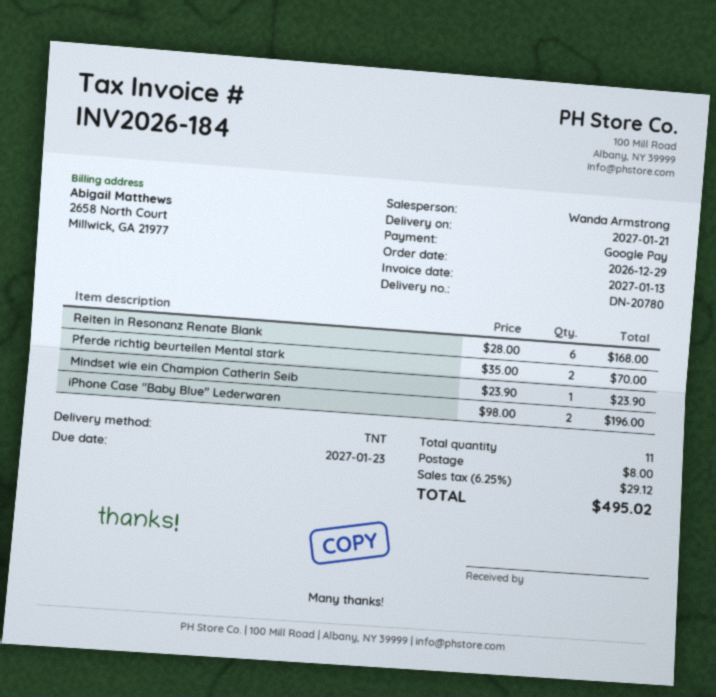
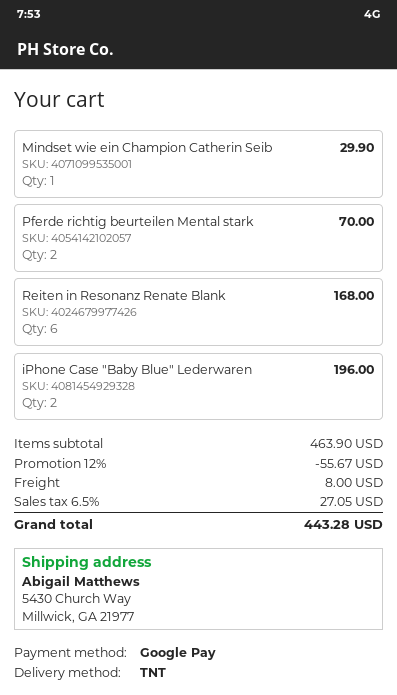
Mindset wie ein Champion Catherin Seib: 1 for 23.90 -> 1 for 29.90
discount: none -> 12% = 55.67
tax: 6.25% = 29.12 -> 6.5% = 27.05
total: 495.02 -> 443.28

